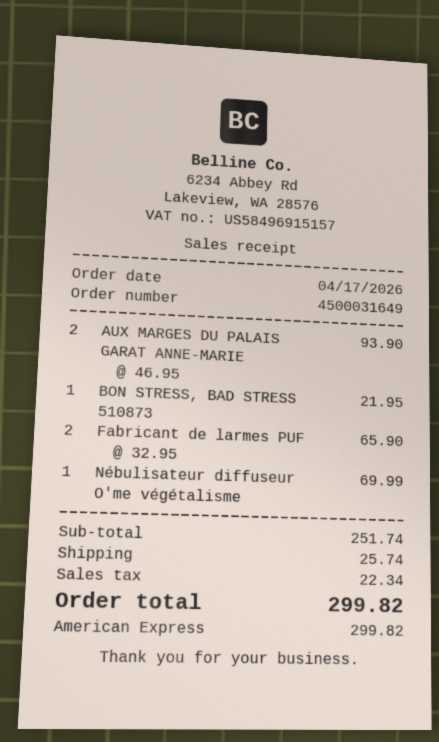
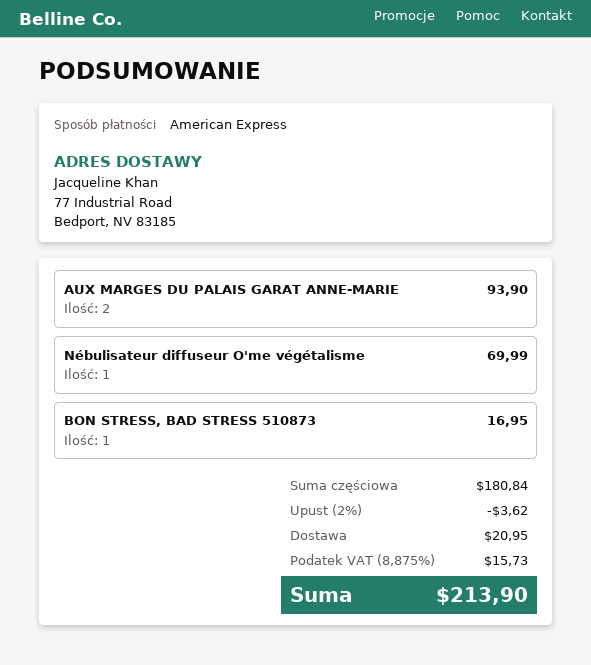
BON STRESS, BAD STRESS 510873: 1 for 21.95 -> 1 for 16.95
Fabricant de larmes PUF: 2 for 65.90 -> none
subtotal: 251.74 -> 180.84
discount: none -> 2% = 3.62
shipping: 25.74 -> 20.95
tax: 22.34 -> 15.73
total: 299.82 -> 213.90

